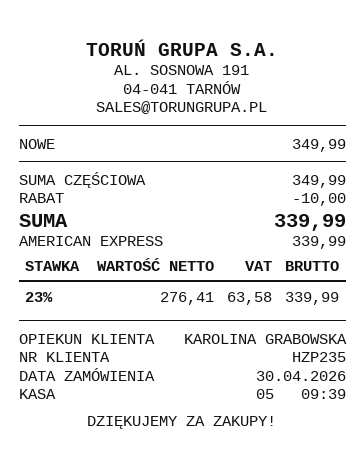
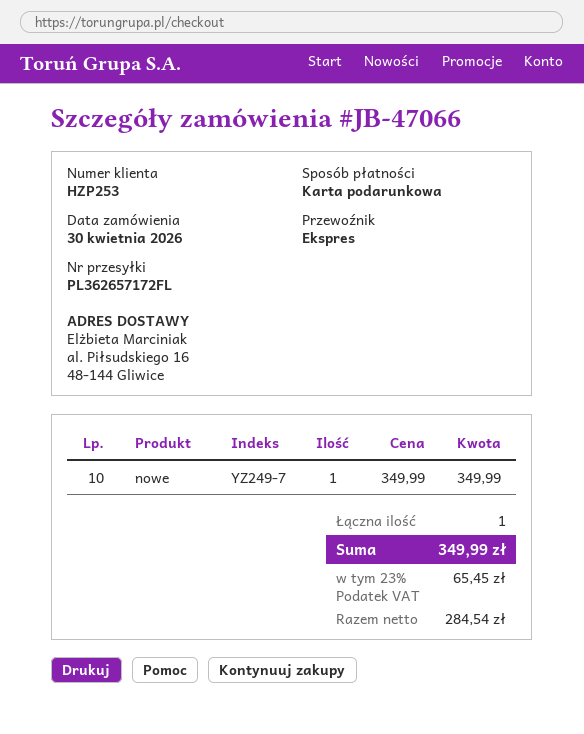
customer number: HZP235 -> HZP253
payment method: American Express -> gift card
discount: 10.00 -> none
net: 276.41 -> 284.54
tax: 23% = 63.58 -> 23% = 65.45
total: 339.99 -> 349.99

